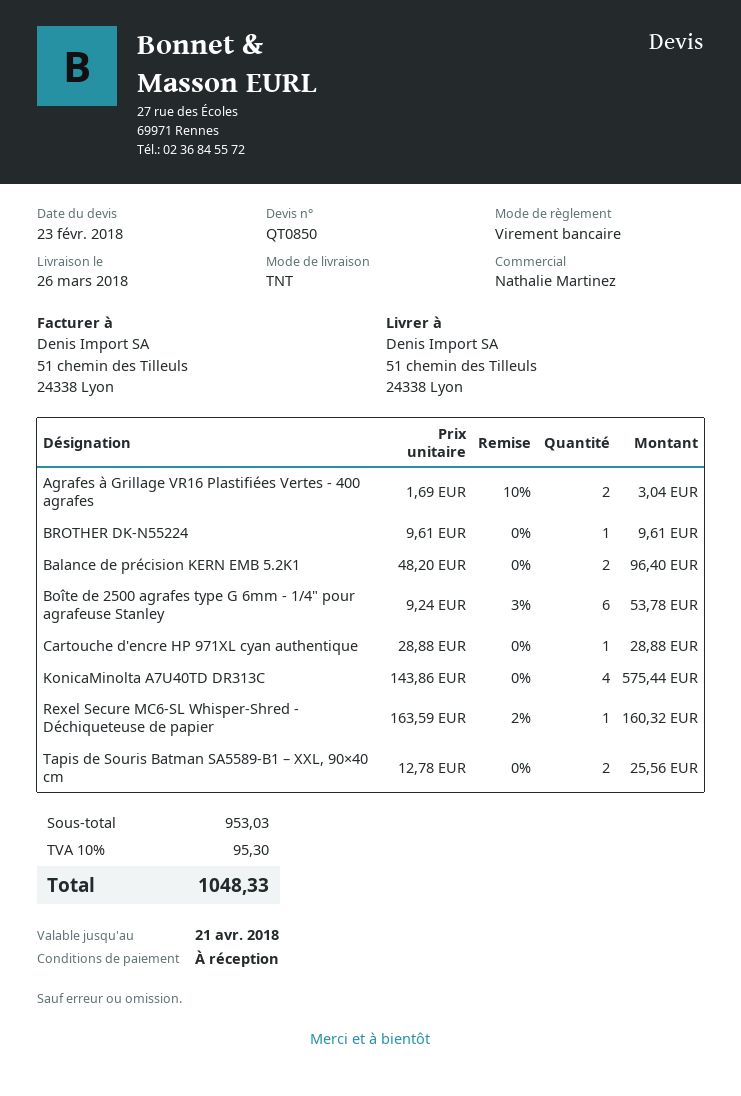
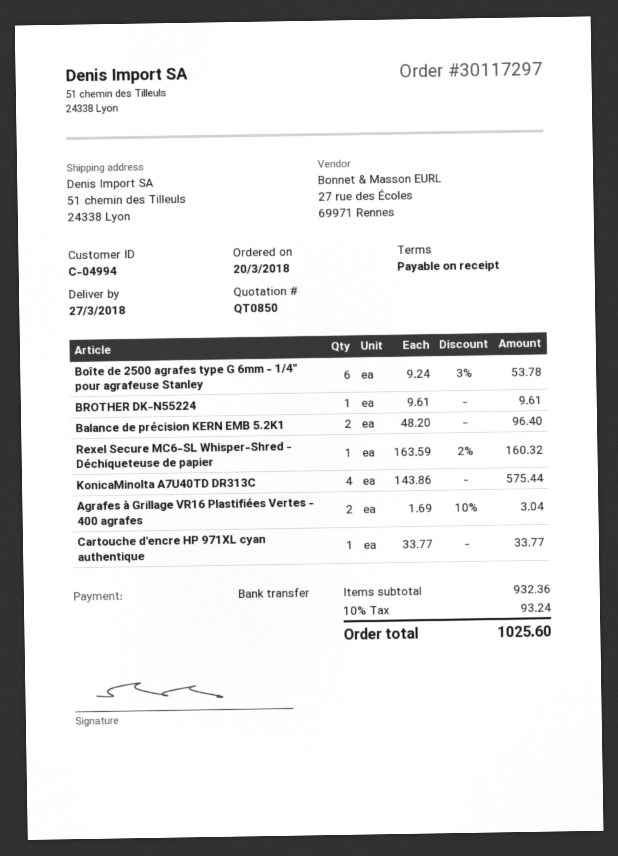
delivery date: 2018-03-26 -> 2018-03-27
Cartouche d'encre HP 971XL cyan authentique: 1 x 28.88 = 28.88 -> 1 x 33.77 = 33.77
Tapis de Souris Batman SA5589‑B1 – XXL, 90×40 cm: 2 x 12.78 = 25.56 -> none
subtotal: 953.03 -> 932.36
tax: 10% = 95.30 -> 10% = 93.24
total: 1048.33 -> 1025.60

